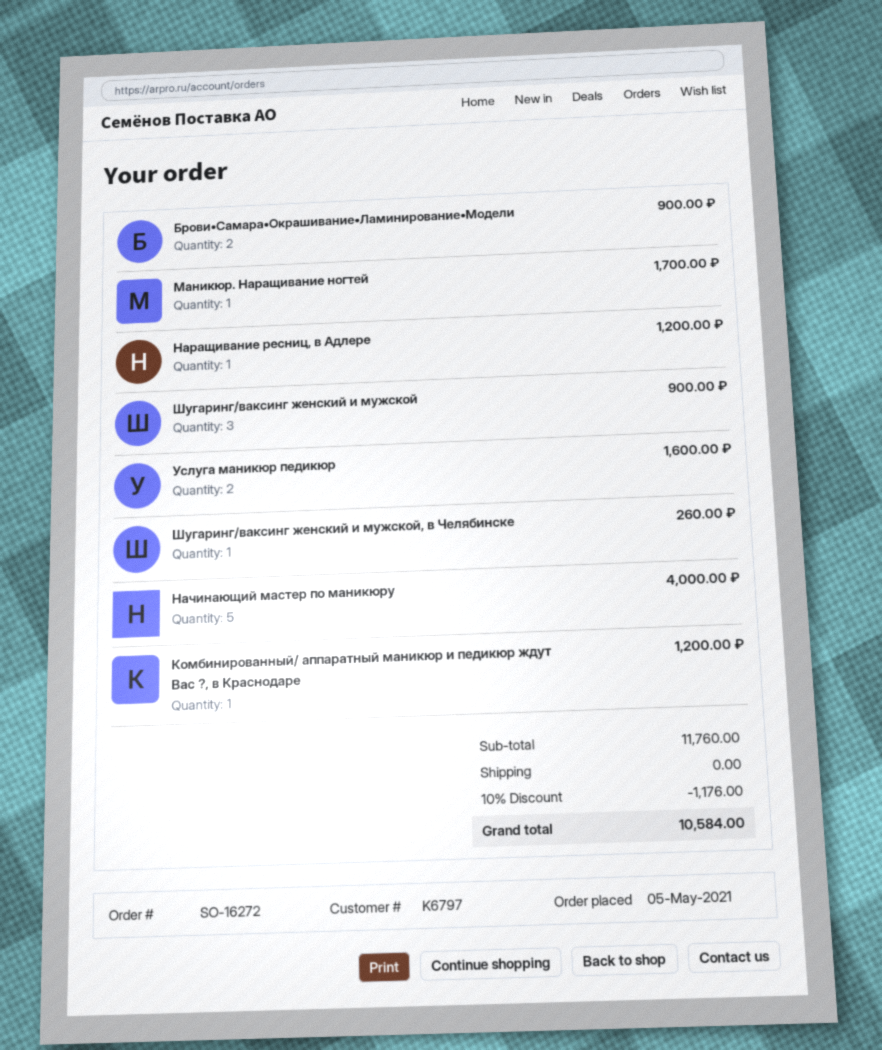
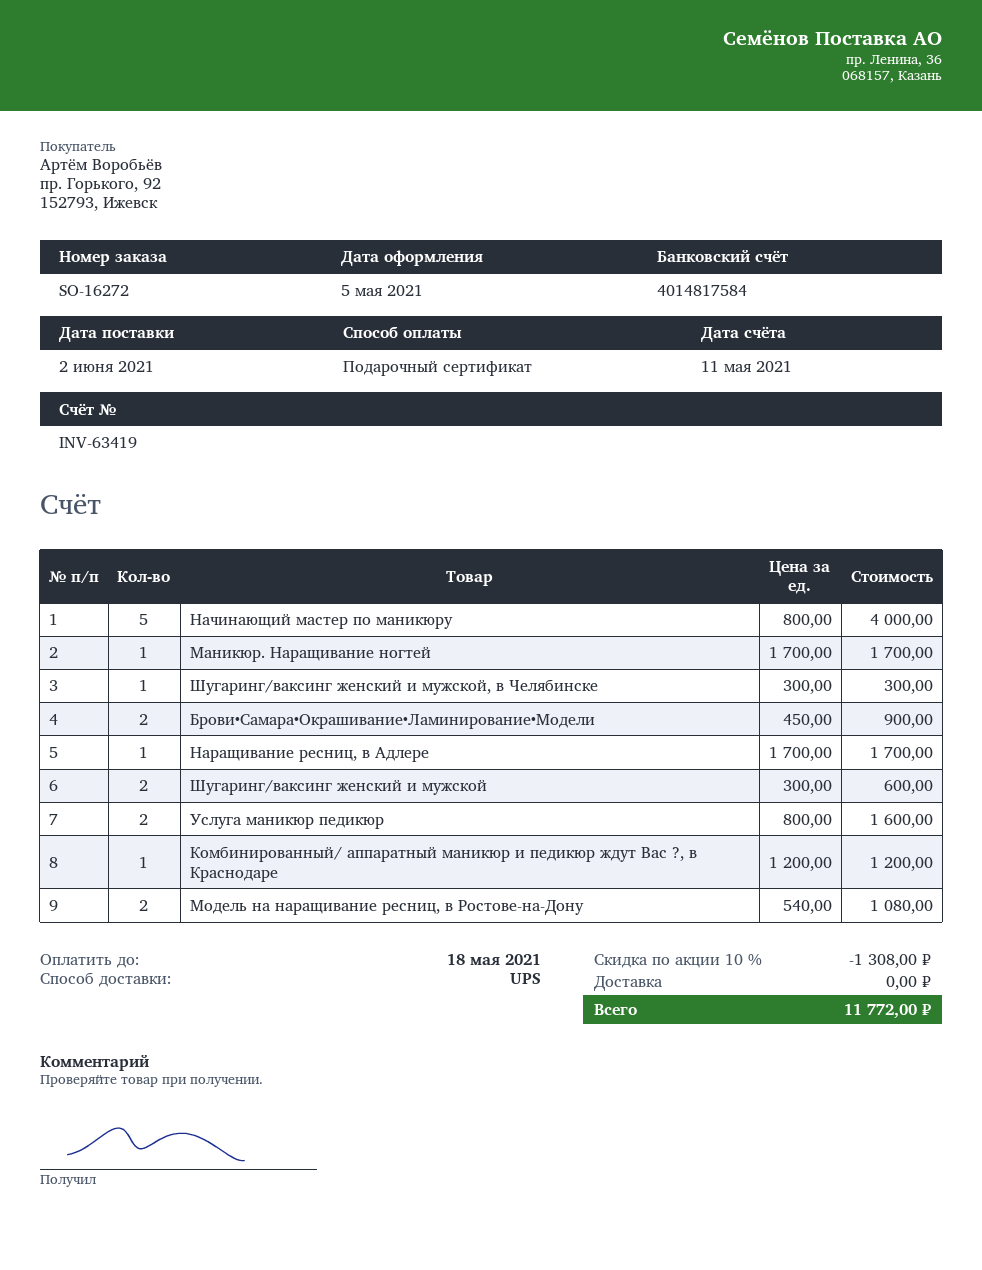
Наращивание ресниц, в Адлере: 1 for 1200.00 -> 1 for 1700.00
Шугаринг/ваксинг женский и мужской: 3 for 900.00 -> 2 for 600.00
Шугаринг/ваксинг женский и мужской, в Челябинске: 1 for 260.00 -> 1 for 300.00
Модель на наращивание ресниц, в Ростове-на-Дону: none -> 2 for 1080.00
discount: 10% = 1176.00 -> 10% = 1308.00
total: 10584.00 -> 11772.00

